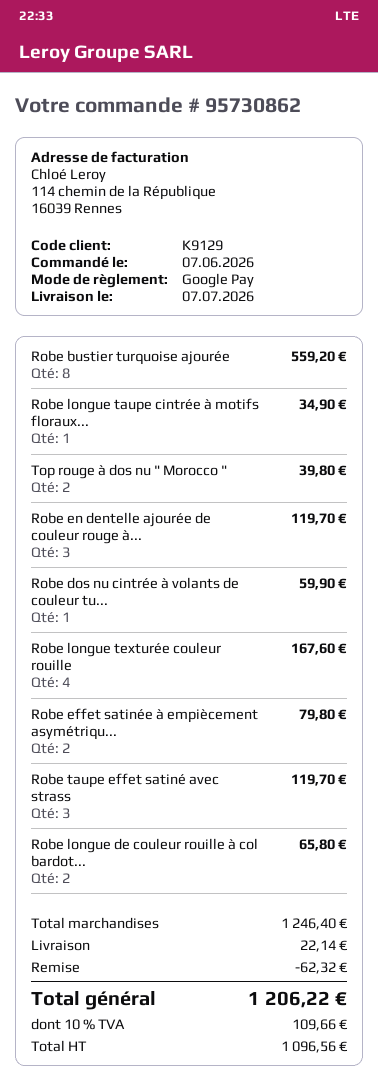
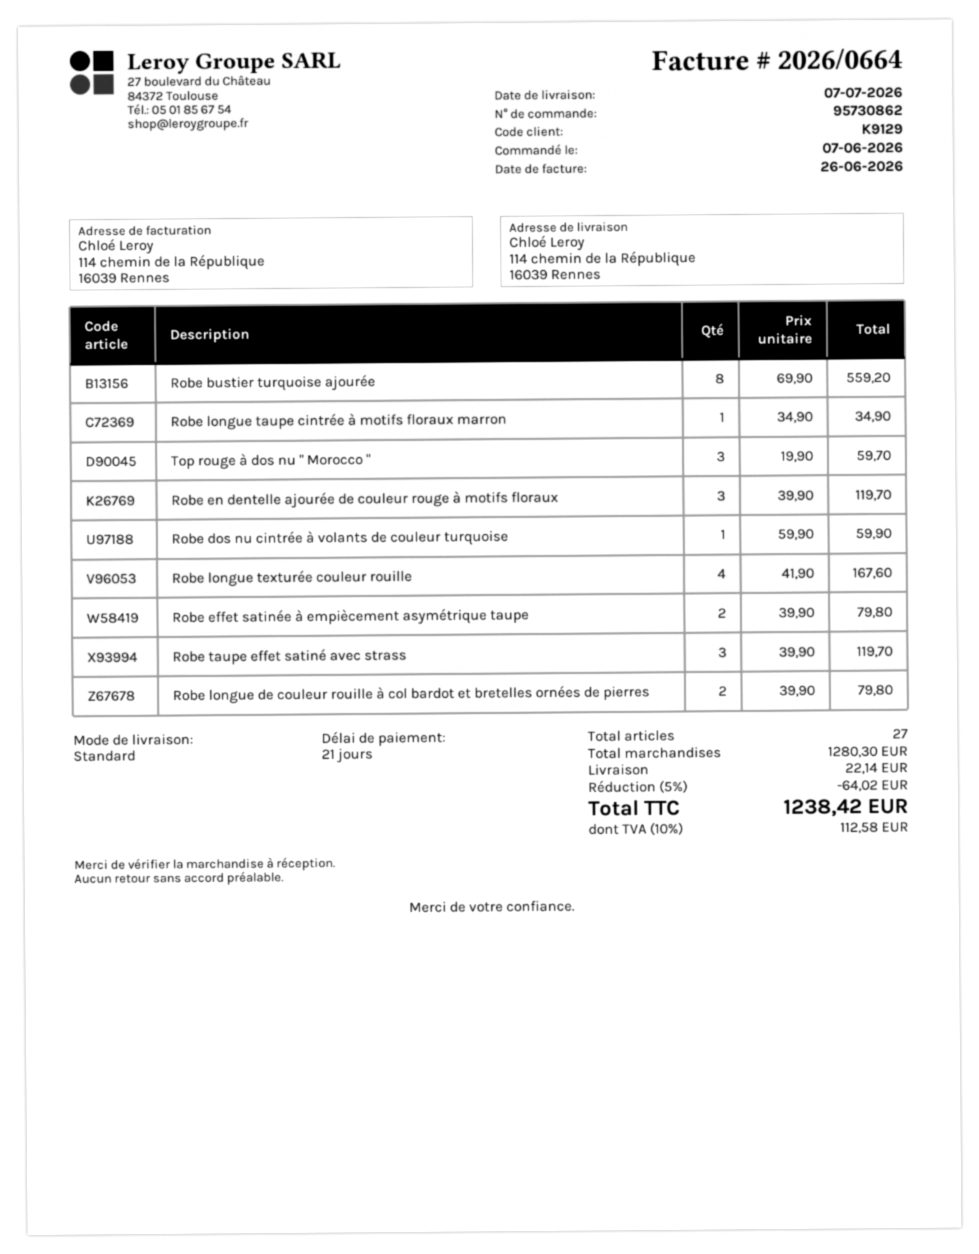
Top rouge à dos nu " Morocco ": 2 for 39.80 -> 3 for 59.70
Robe longue de couleur rouille à col bardot...: 2 for 65.80 -> 2 for 79.80
subtotal: 1246.40 -> 1280.30
discount: 62.32 -> 64.02
tax: 10% = 109.66 -> 10% = 112.58
total: 1206.22 -> 1238.42

